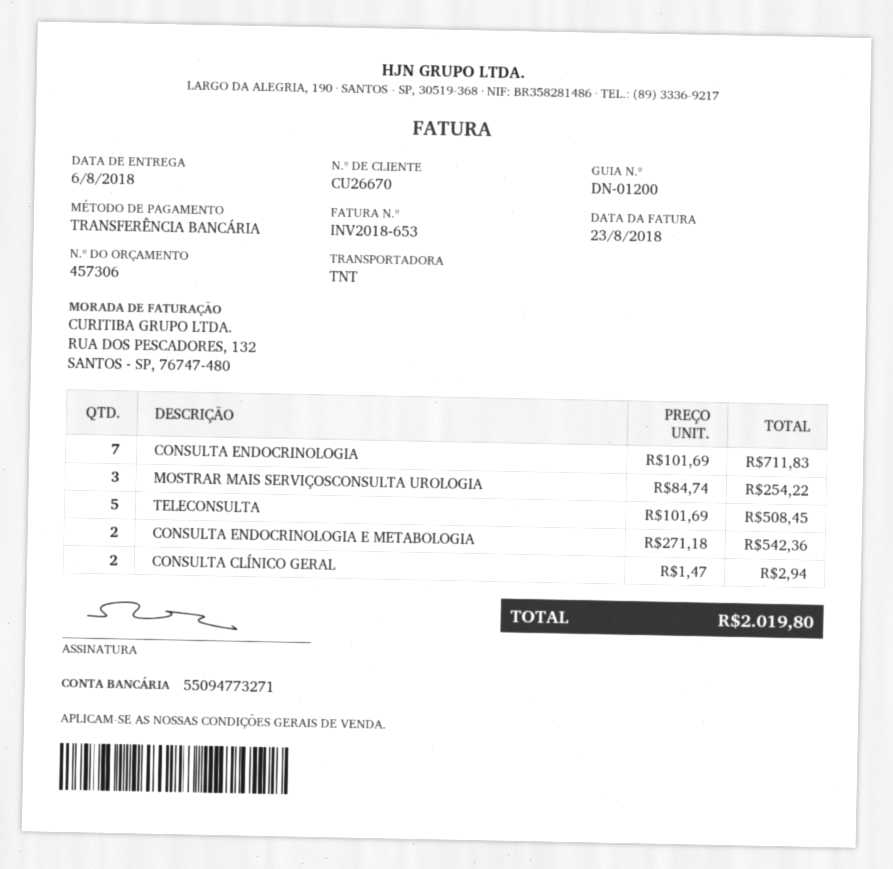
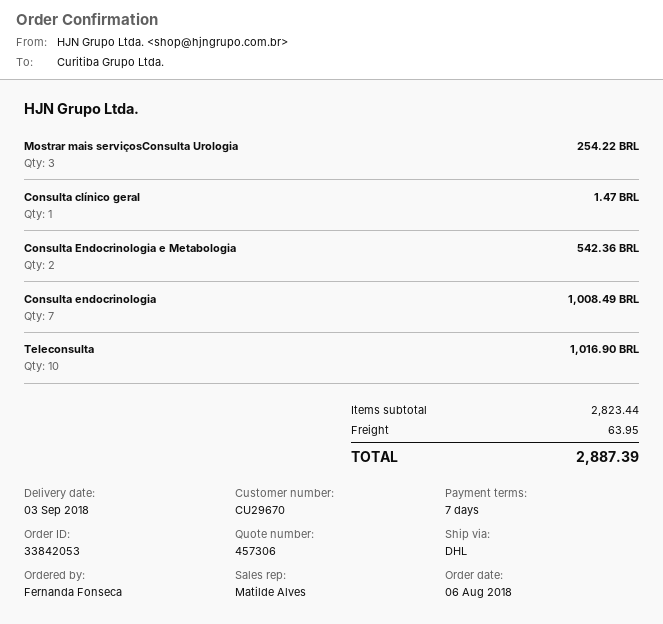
delivery date: 2018-08-06 -> 2018-09-03
customer number: CU26670 -> CU29670
shipping method: TNT -> DHL
CONSULTA ENDOCRINOLOGIA: 7 for 711.83 -> 7 for 1008.49
TELECONSULTA: 5 for 508.45 -> 10 for 1016.90
CONSULTA CLÍNICO GERAL: 2 for 2.94 -> 1 for 1.47
shipping: none -> 63.95
total: 2019.80 -> 2887.39

